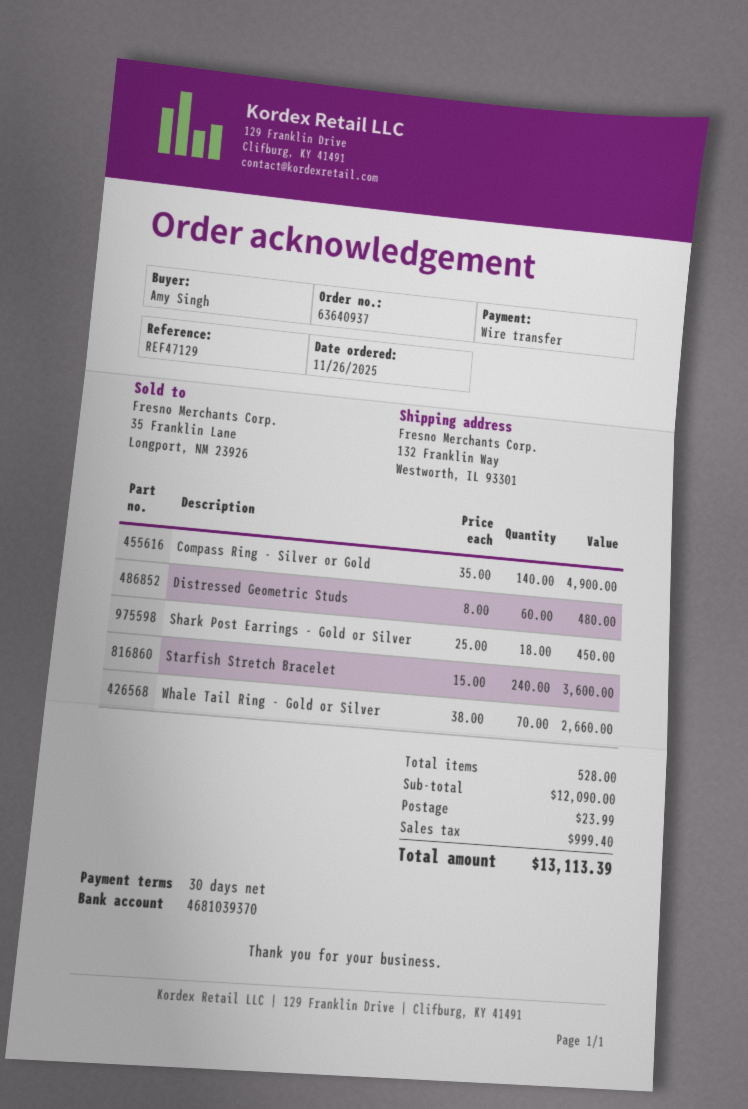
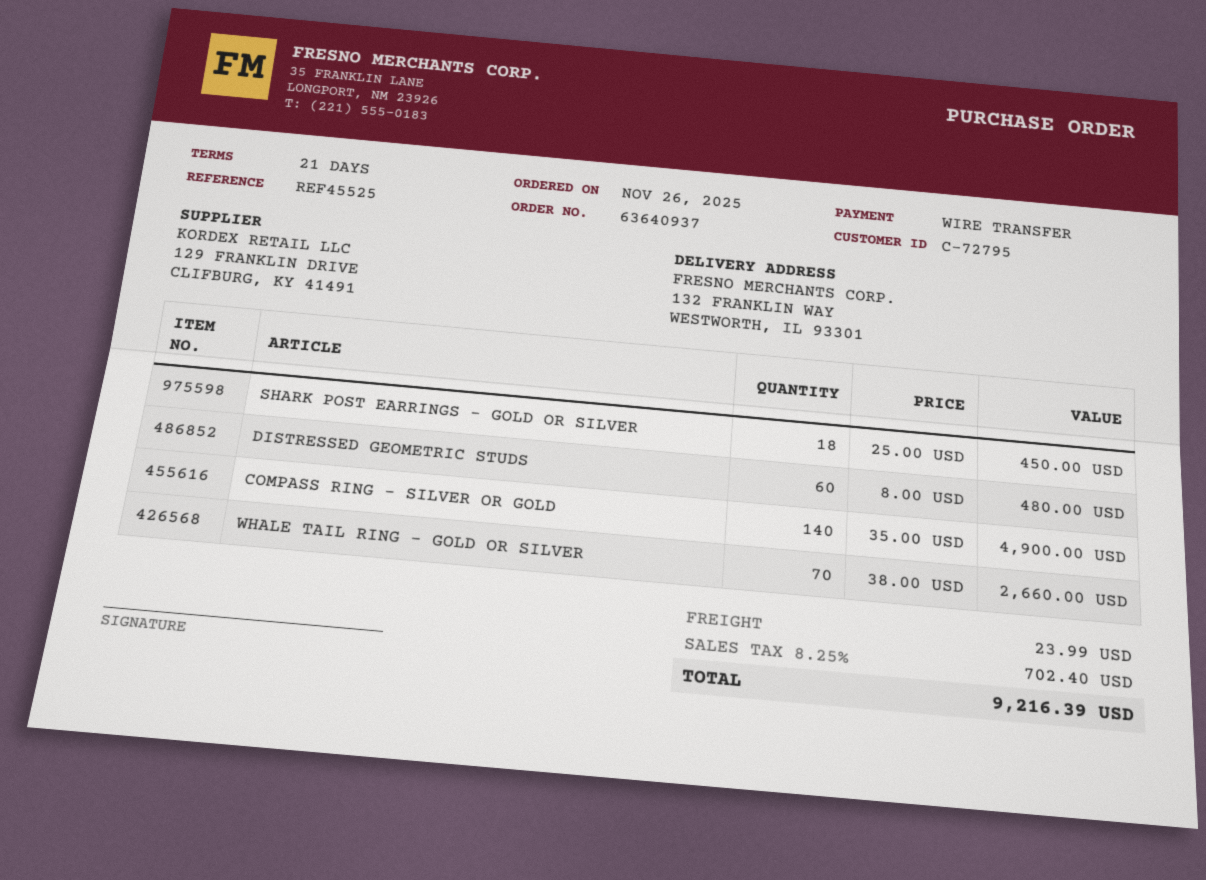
payment terms: 30 days -> 21 days
reference: REF47129 -> REF45525
Starfish Stretch Bracelet: 240 x 15.00 = 3600.00 -> none
tax: 999.40 -> 702.40
total: 13113.39 -> 9216.39

